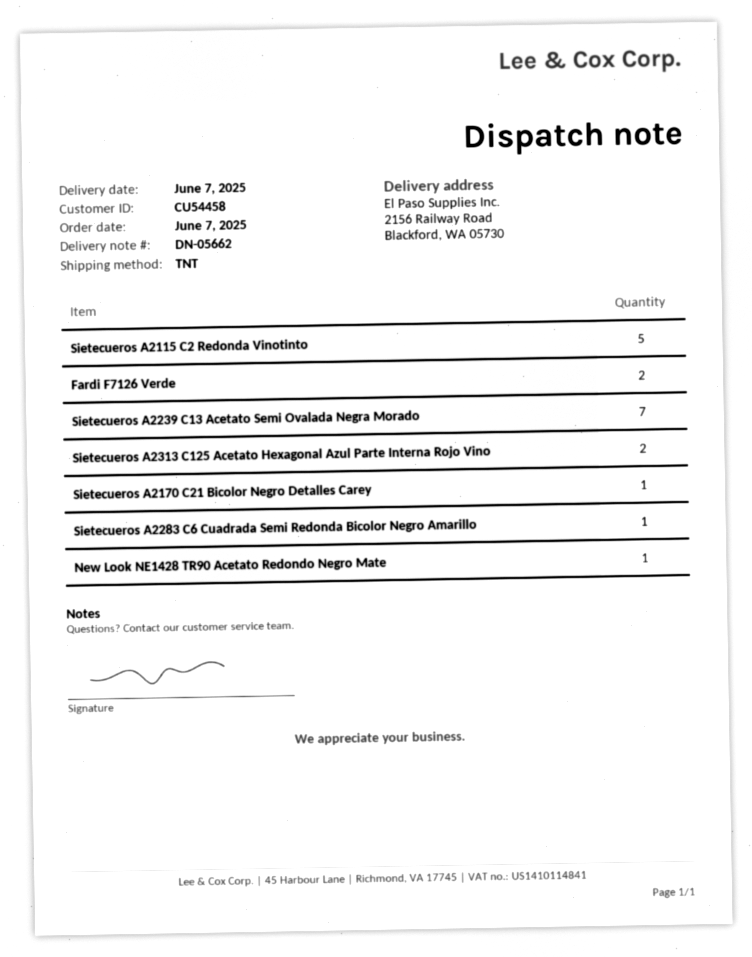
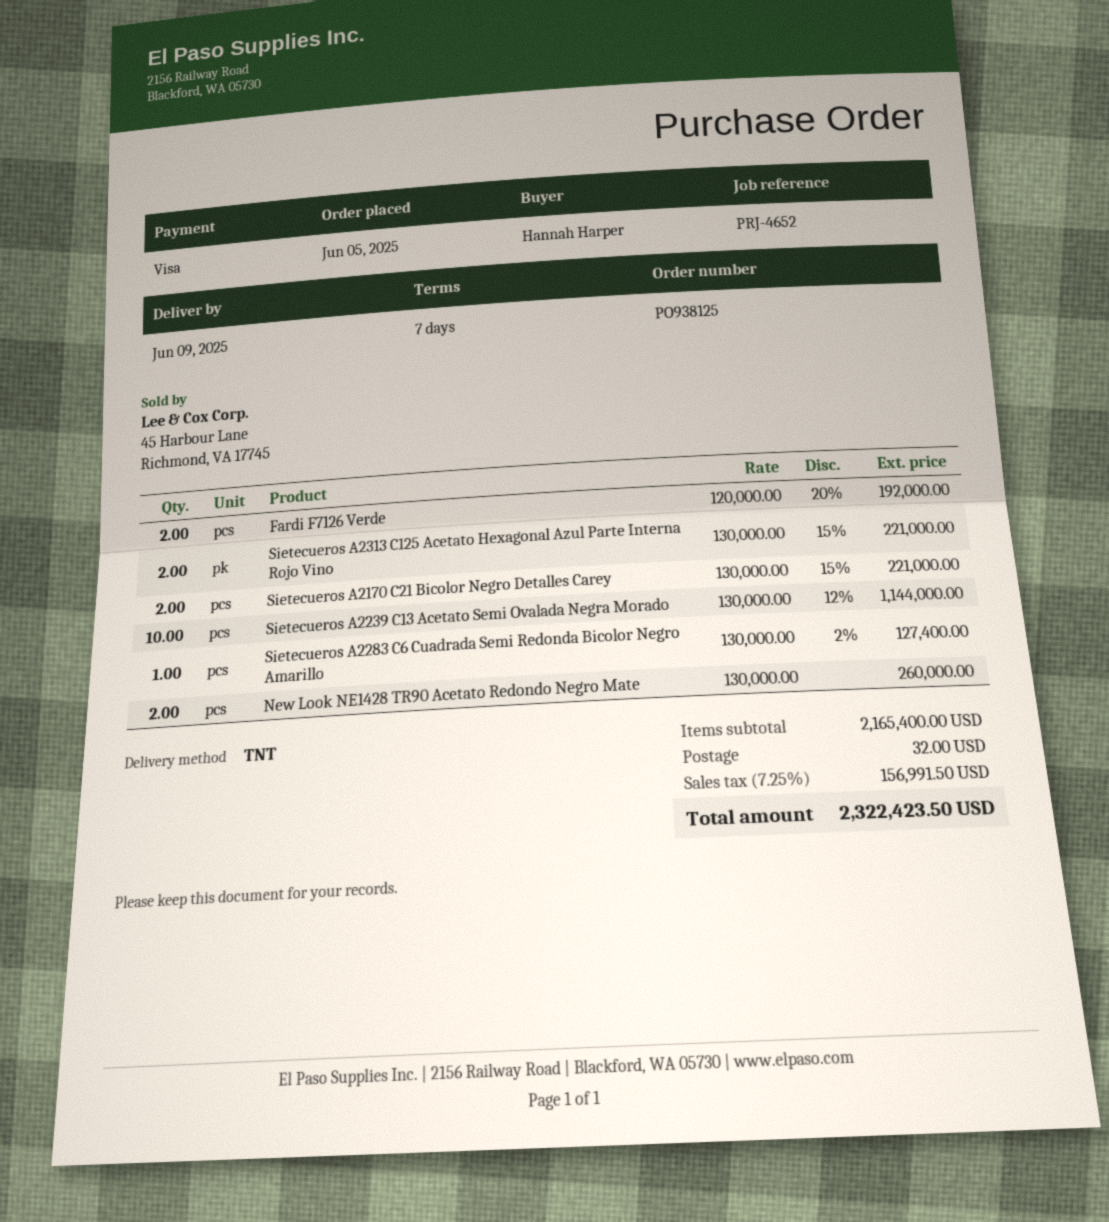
order date: 2025-06-07 -> 2025-06-05
delivery date: 2025-06-07 -> 2025-06-09
Sietecueros A2115 C2 Redonda Vinotinto: 5 -> none
Sietecueros A2239 C13 Acetato Semi Ovalada Negra Morado: 7 -> 10
Sietecueros A2170 C21 Bicolor Negro Detalles Carey: 1 -> 2
New Look NE1428 TR90 Acetato Redondo Negro Mate: 1 -> 2

